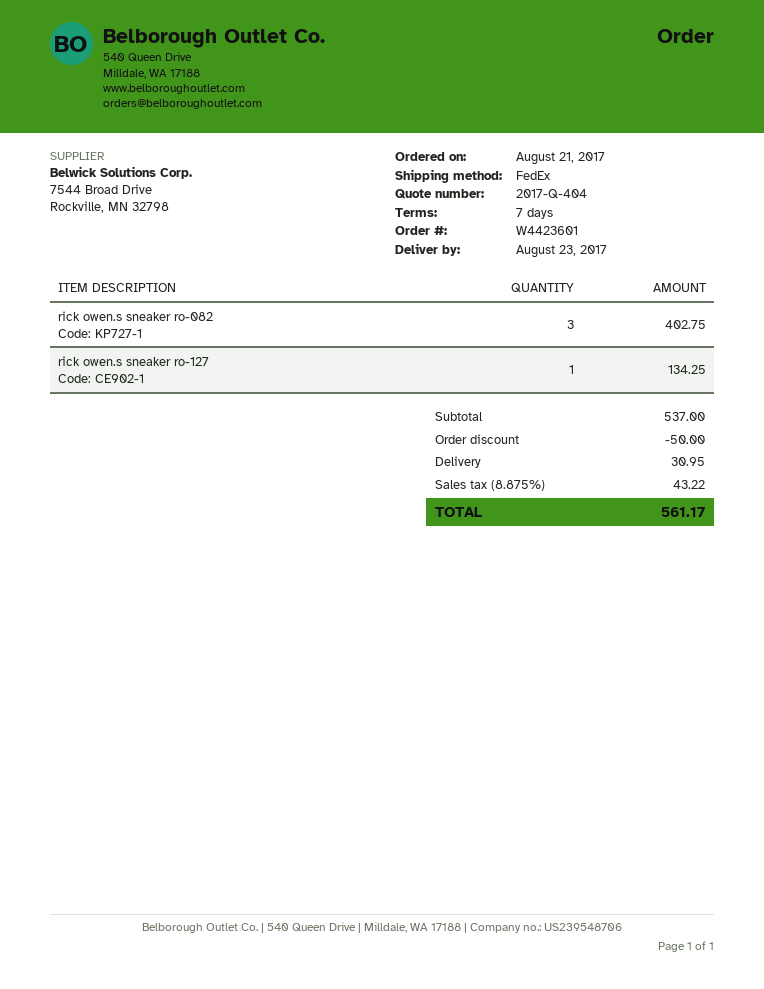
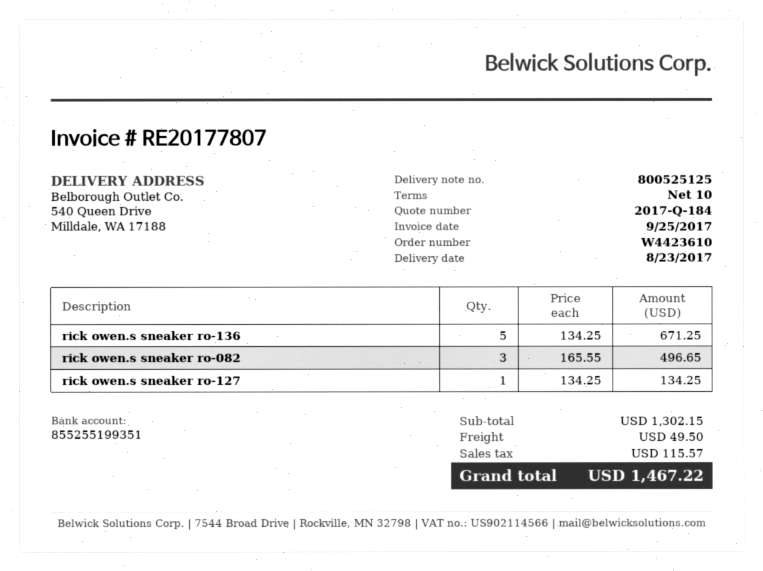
quote number: 2017-Q-404 -> 2017-Q-184
order number: W4423601 -> W4423610
payment terms: 7 days -> 10 days
rick owen.s sneaker ro-082: 3 for 402.75 -> 3 for 496.65
rick owen.s sneaker ro-136: none -> 5 for 671.25
subtotal: 537.00 -> 1302.15
discount: 50.00 -> none
shipping: 30.95 -> 49.50
tax: 43.22 -> 115.57
total: 561.17 -> 1467.22

